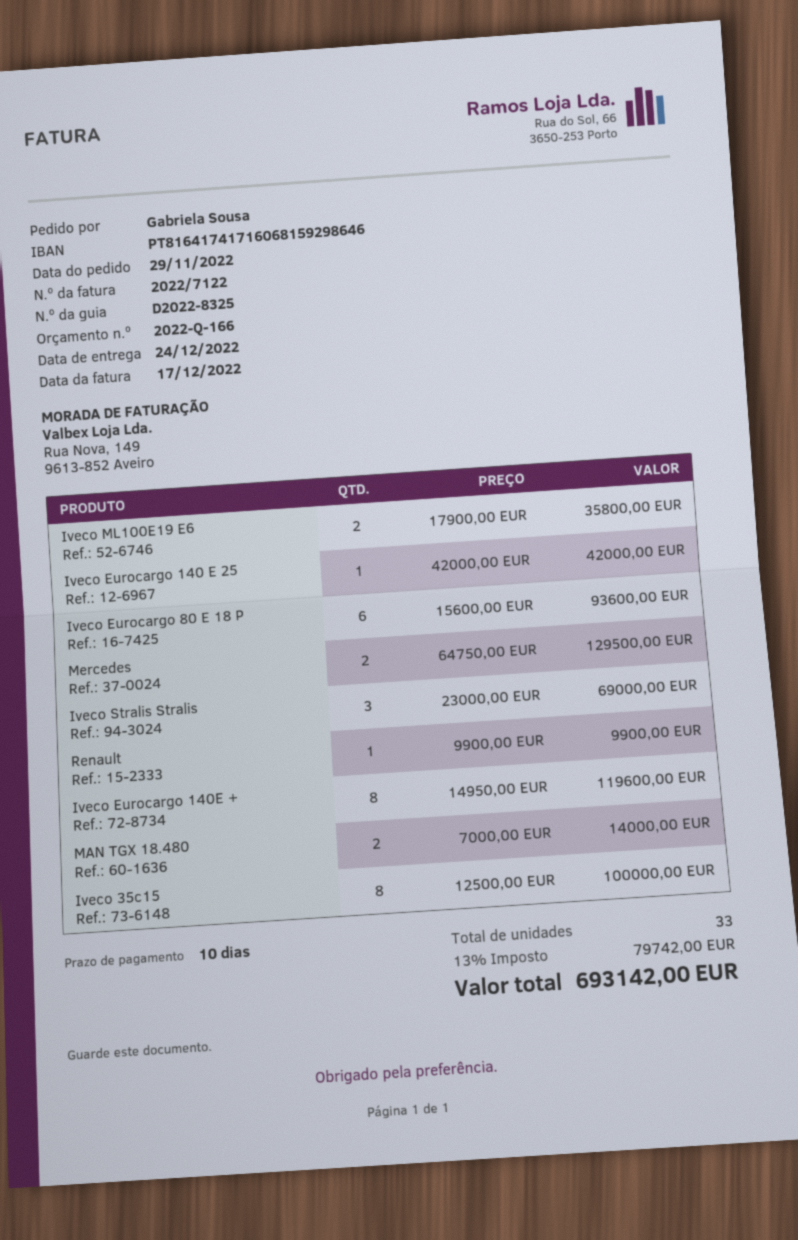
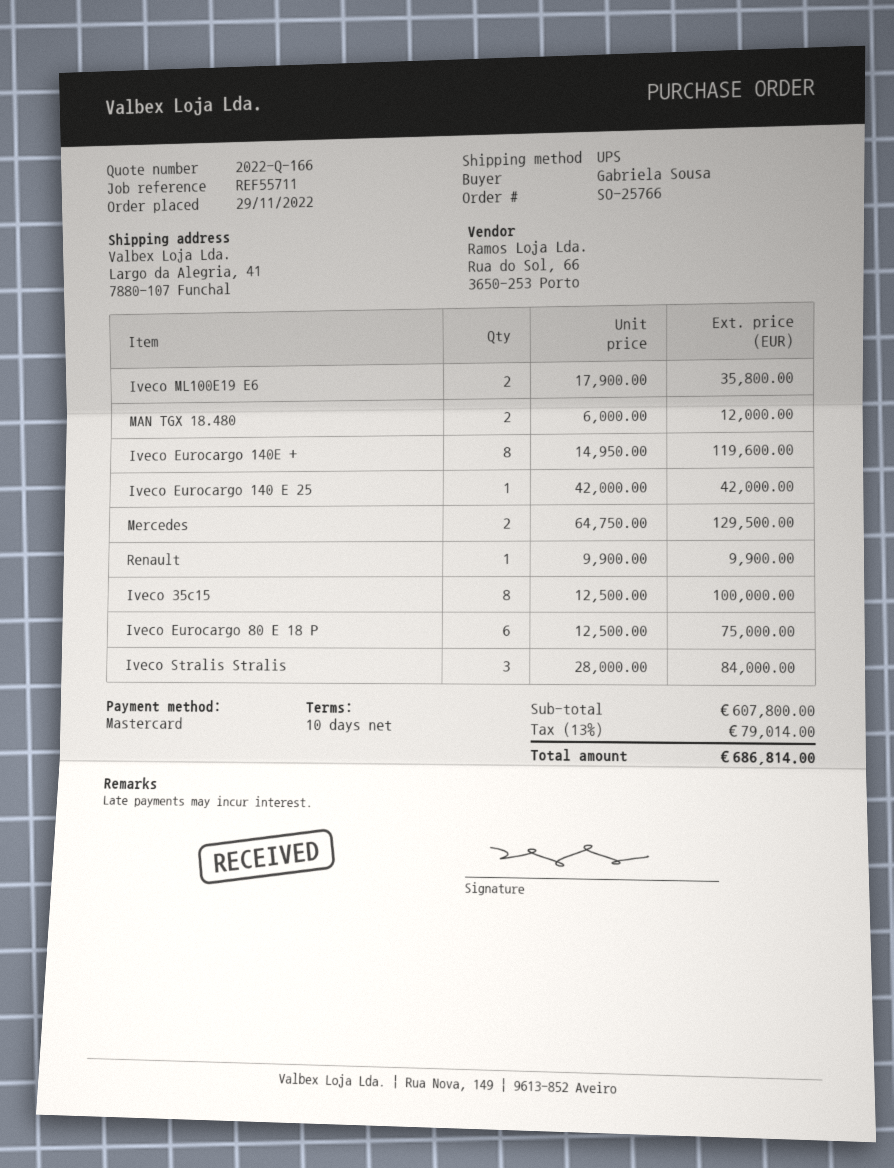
Iveco Eurocargo 80 E 18 P: 6 x 15600.00 = 93600.00 -> 6 x 12500.00 = 75000.00
Iveco Stralis Stralis: 3 x 23000.00 = 69000.00 -> 3 x 28000.00 = 84000.00
MAN TGX 18.480: 2 x 7000.00 = 14000.00 -> 2 x 6000.00 = 12000.00
tax: 13% = 79742.00 -> 13% = 79014.00
total: 693142.00 -> 686814.00

